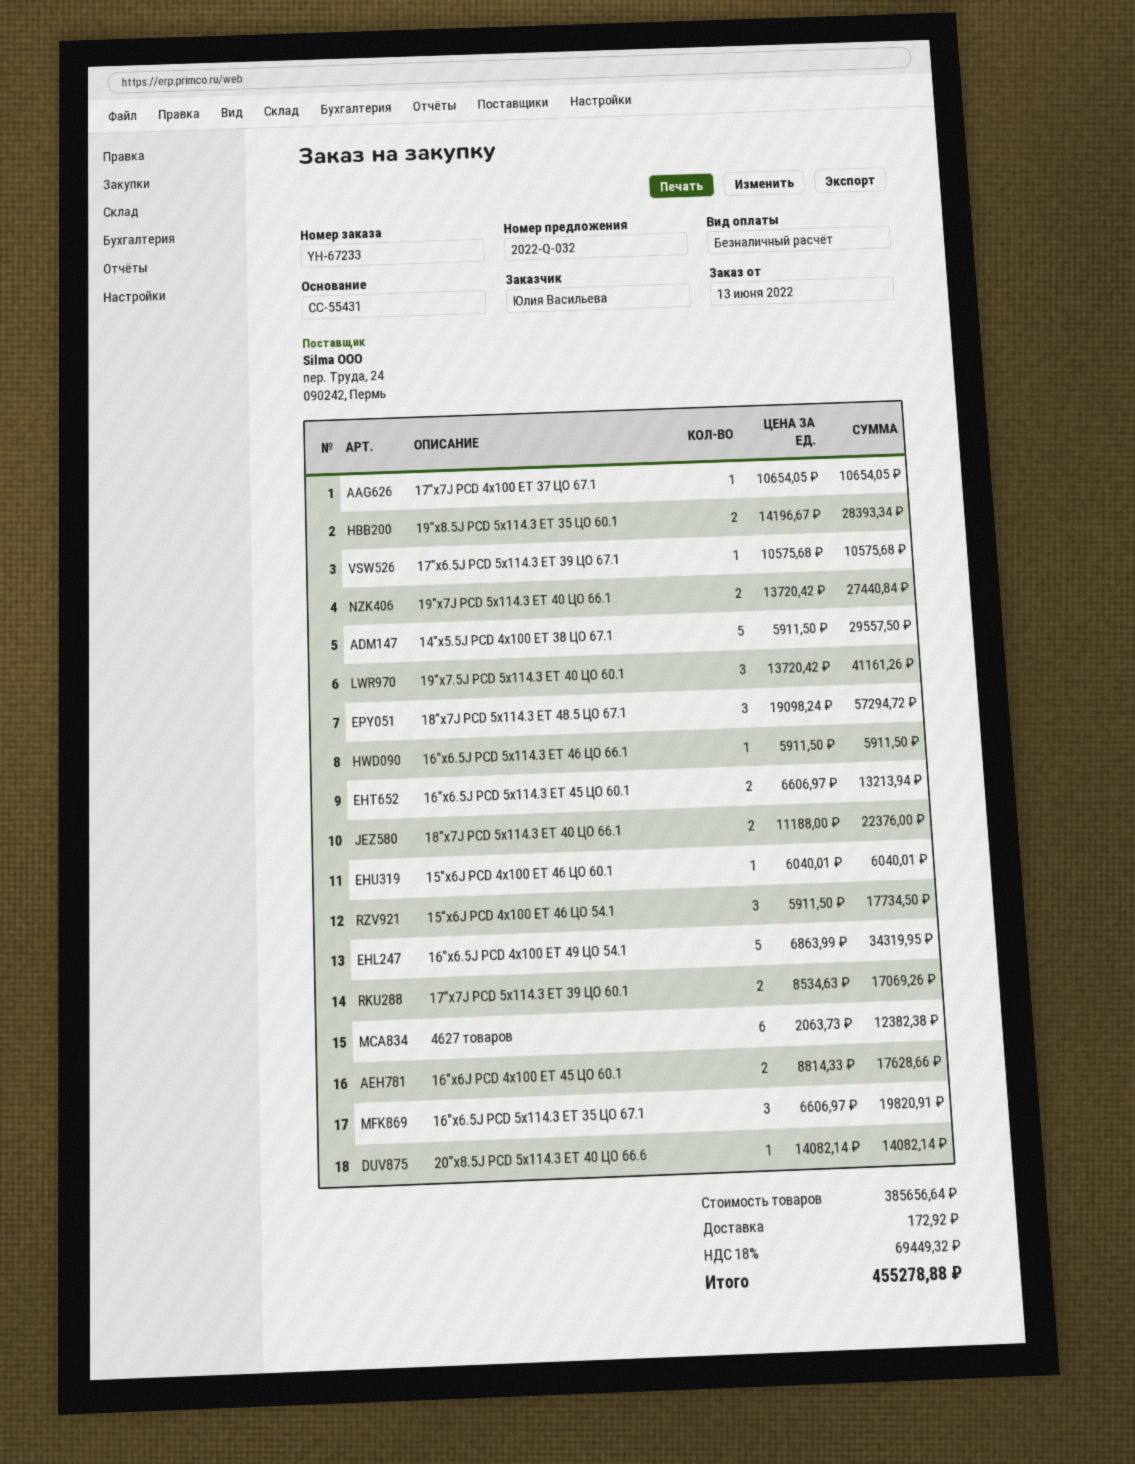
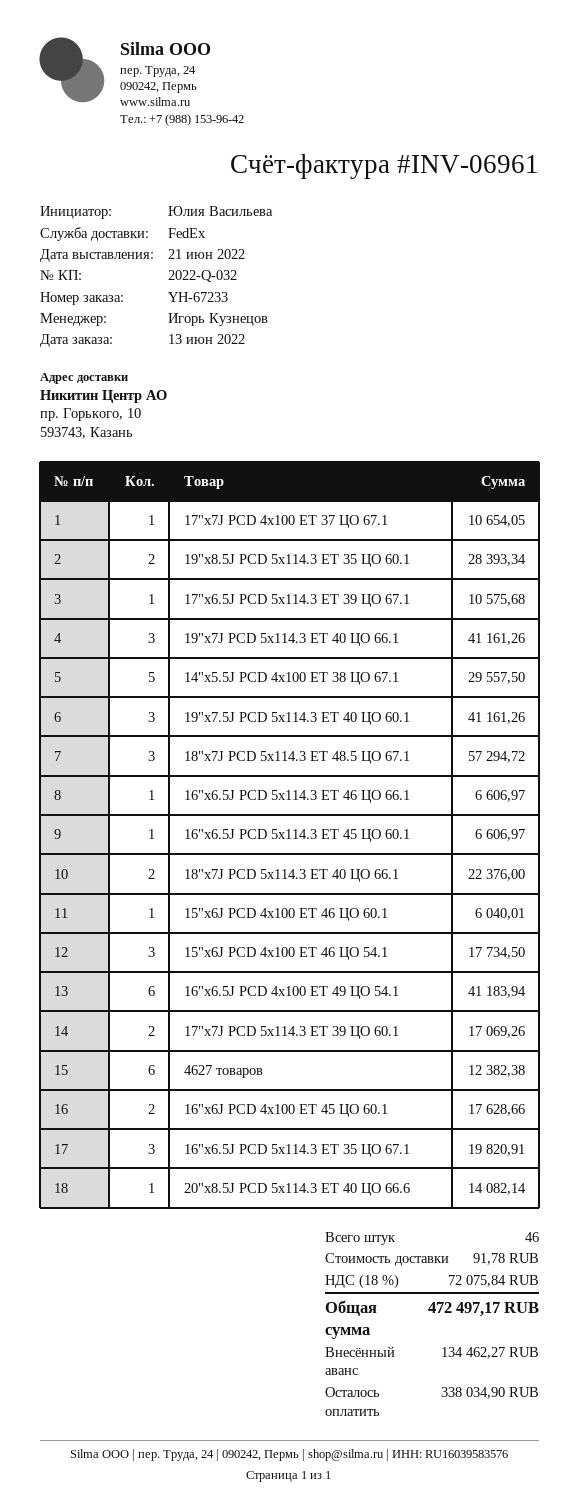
19"x7J PCD 5x114.3 ЕТ 40 ЦО 66.1: 2 for 27440.84 -> 3 for 41161.26
16"x6.5J PCD 5x114.3 ЕТ 46 ЦО 66.1: 1 for 5911.50 -> 1 for 6606.97
16"x6.5J PCD 5x114.3 ЕТ 45 ЦО 60.1: 2 for 13213.94 -> 1 for 6606.97
16"x6.5J PCD 4x100 ЕТ 49 ЦО 54.1: 5 for 34319.95 -> 6 for 41183.94
shipping: 172.92 -> 91.78
tax: 18% = 69449.32 -> 18% = 72075.84
total: 455278.88 -> 472497.17

